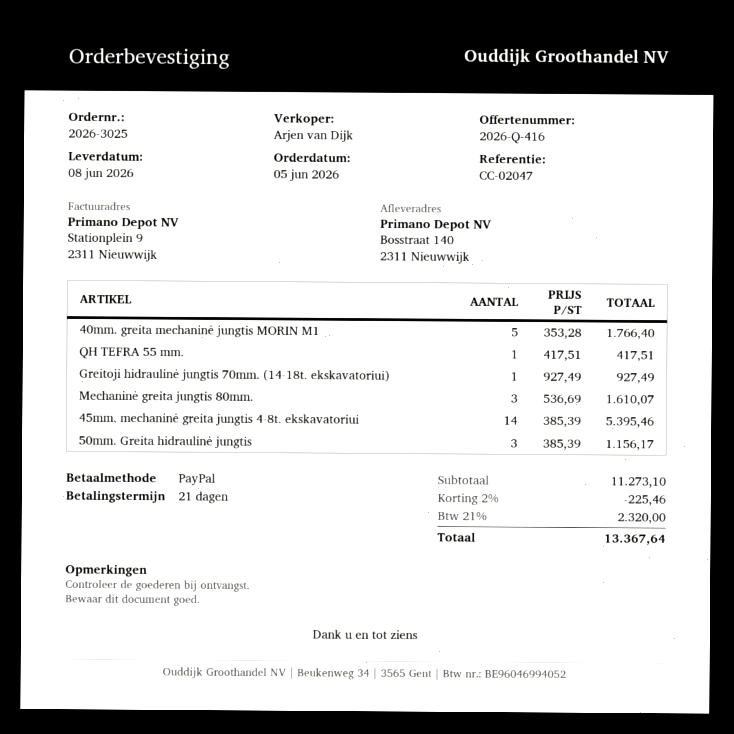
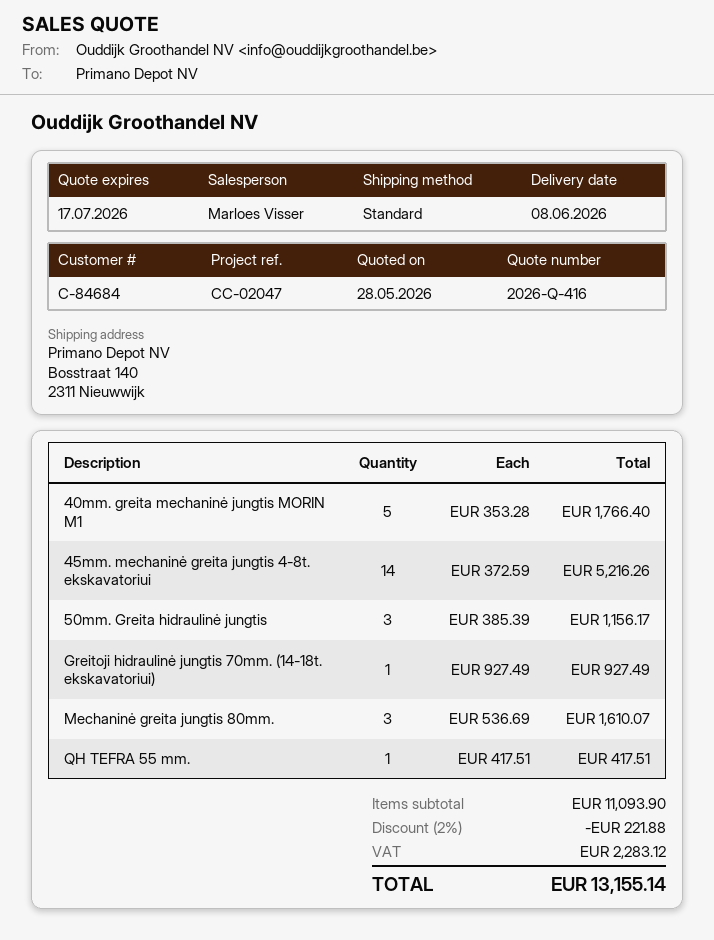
sales rep: Arjen van Dijk -> Marloes Visser
45mm. mechaninė greita jungtis 4-8t. ekskavatoriui: 14 x 385.39 = 5395.46 -> 14 x 372.59 = 5216.26
subtotal: 11273.10 -> 11093.90
discount: 2% = 225.46 -> 2% = 221.88
tax: 2320.00 -> 2283.12
total: 13367.64 -> 13155.14

